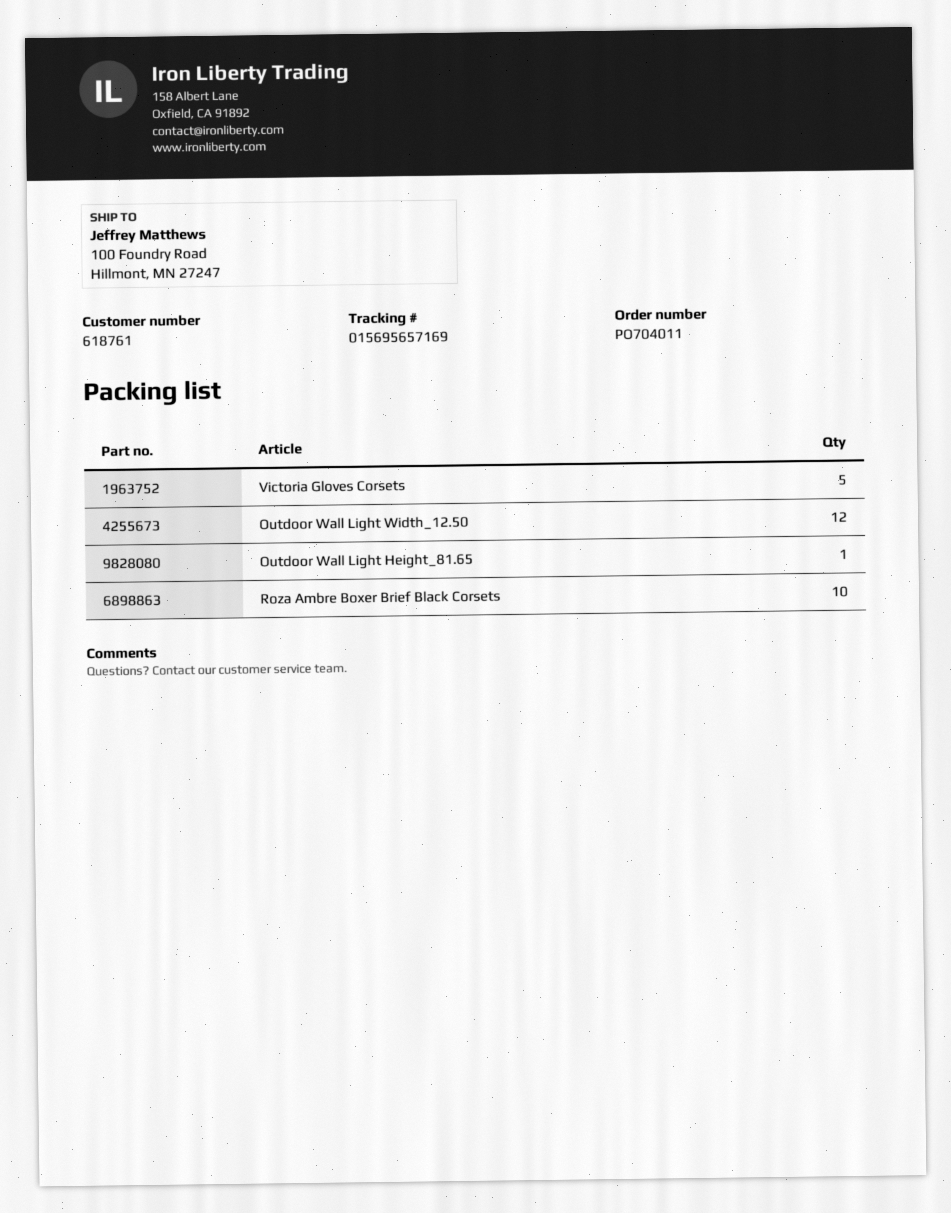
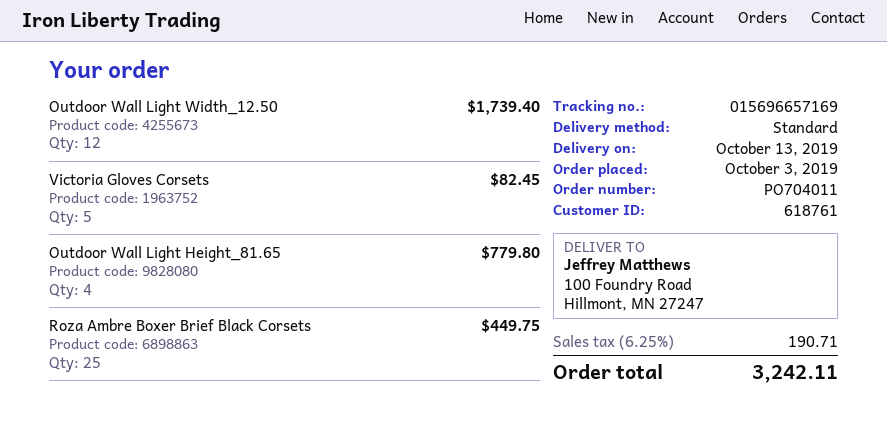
tracking number: 015695657169 -> 015696657169
Outdoor Wall Light Height_81.65: 1 -> 4
Roza Ambre Boxer Brief Black Corsets: 10 -> 25

